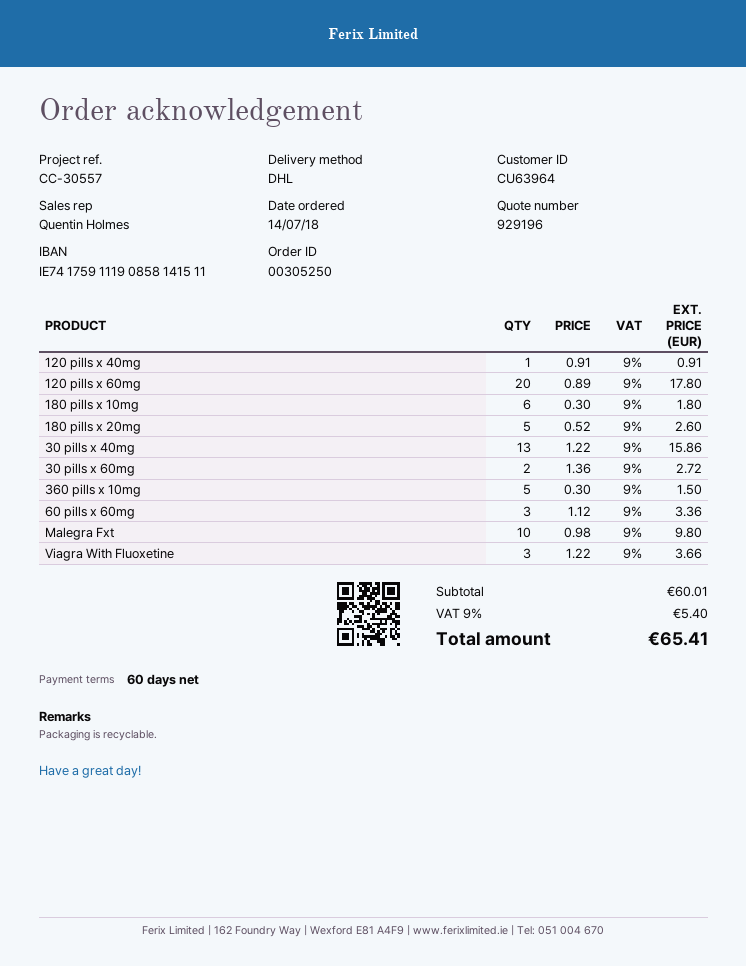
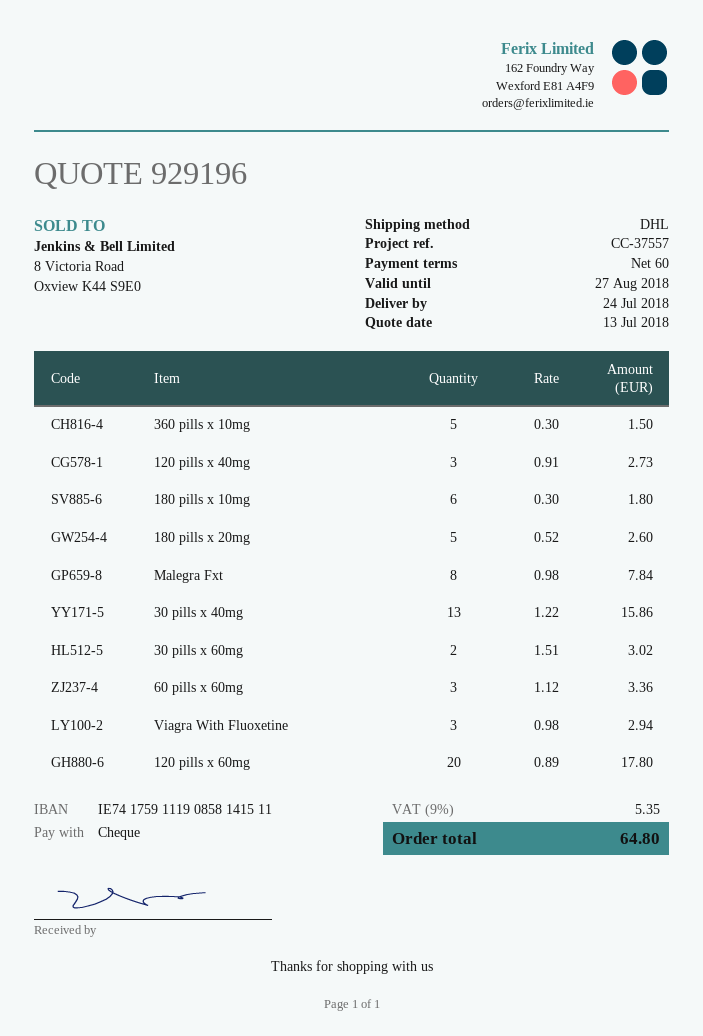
reference: CC-30557 -> CC-37557
120 pills x 40mg: 1 x 0.91 = 0.91 -> 3 x 0.91 = 2.73
30 pills x 60mg: 2 x 1.36 = 2.72 -> 2 x 1.51 = 3.02
Malegra Fxt: 10 x 0.98 = 9.80 -> 8 x 0.98 = 7.84
Viagra With Fluoxetine: 3 x 1.22 = 3.66 -> 3 x 0.98 = 2.94
tax: 9% = 5.40 -> 9% = 5.35
total: 65.41 -> 64.80

